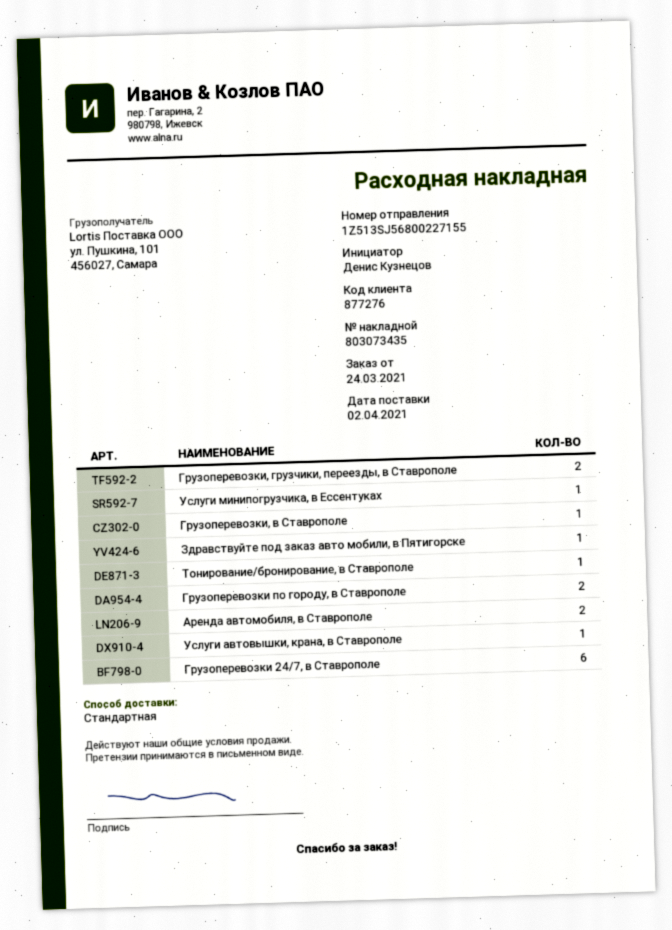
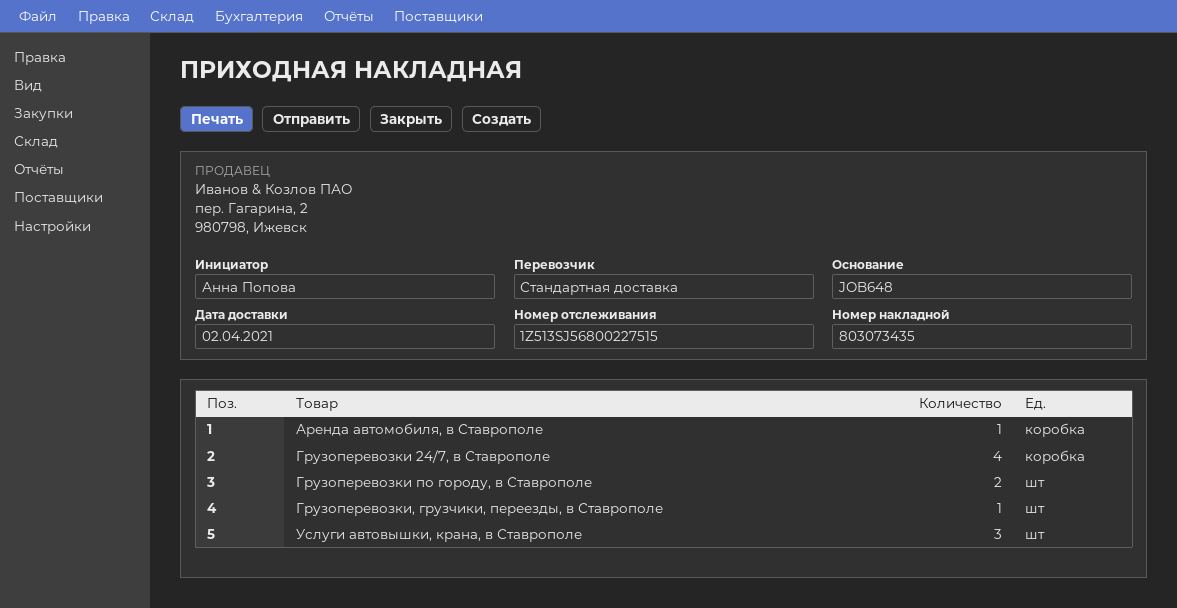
ordered by: Денис Кузнецов -> Анна Попова
tracking number: 1Z513SJ56800227155 -> 1Z513SJ56800227515
Грузоперевозки, грузчики, переезды, в Ставрополе: 2 -> 1
Услуги минипогрузчика, в Ессентуках: 1 -> none
Грузоперевозки, в Ставрополе: 1 -> none
Здравствуйте под заказ авто мобили, в Пятигорске: 1 -> none
Тонирование/бронирование, в Ставрополе: 1 -> none
Аренда автомобиля, в Ставрополе: 2 -> 1
Услуги автовышки, крана, в Ставрополе: 1 -> 3
Грузоперевозки 24/7, в Ставрополе: 6 -> 4

